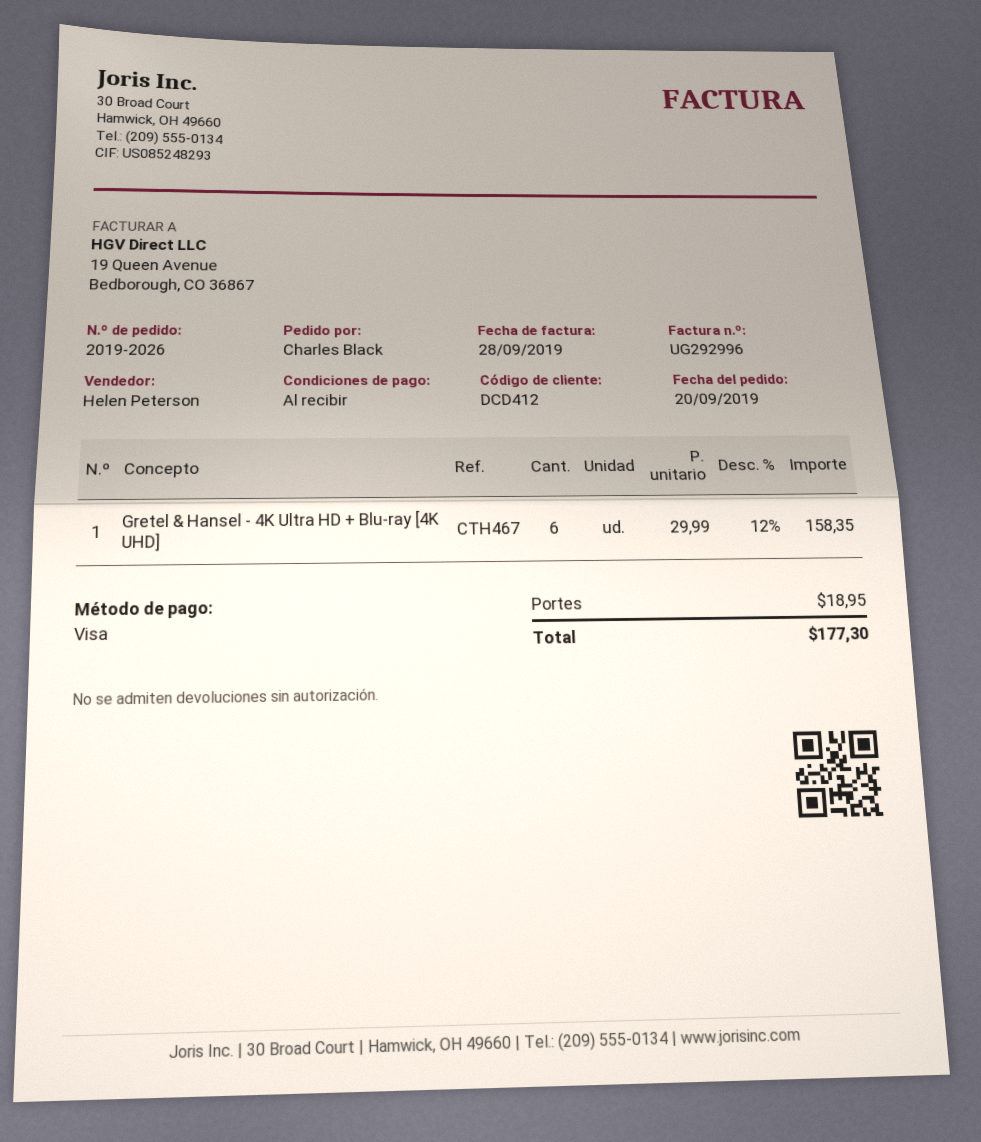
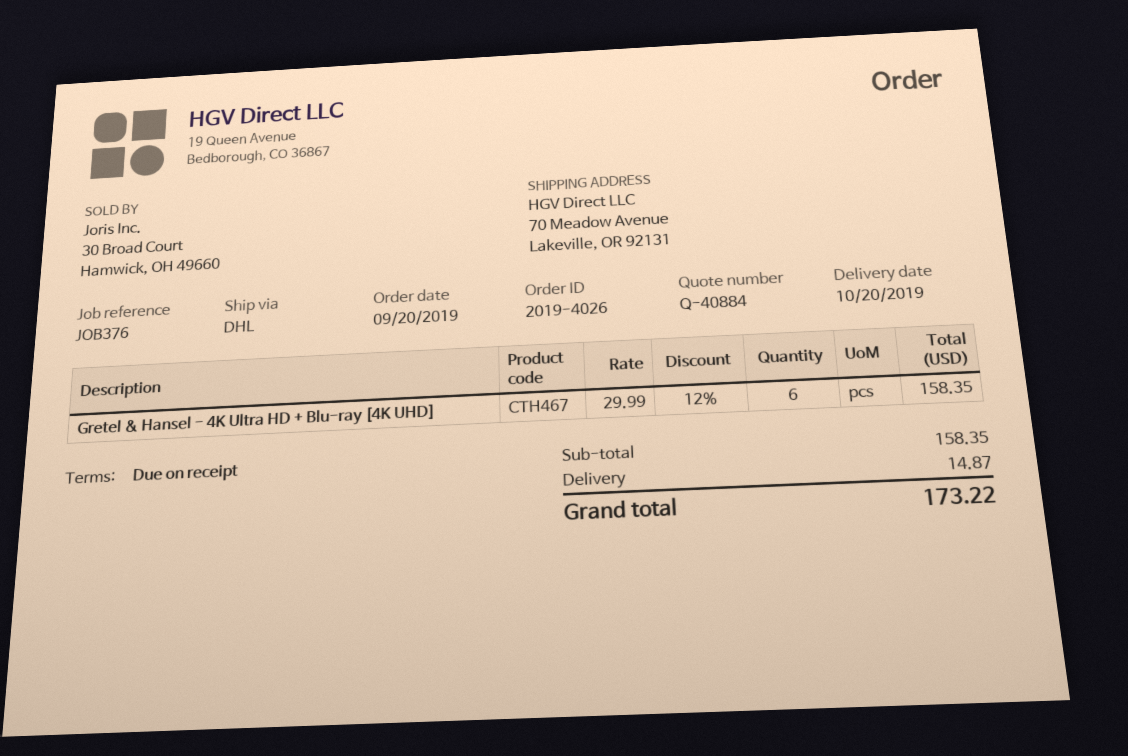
order number: 2019-2026 -> 2019-4026
shipping: 18.95 -> 14.87
total: 177.30 -> 173.22

